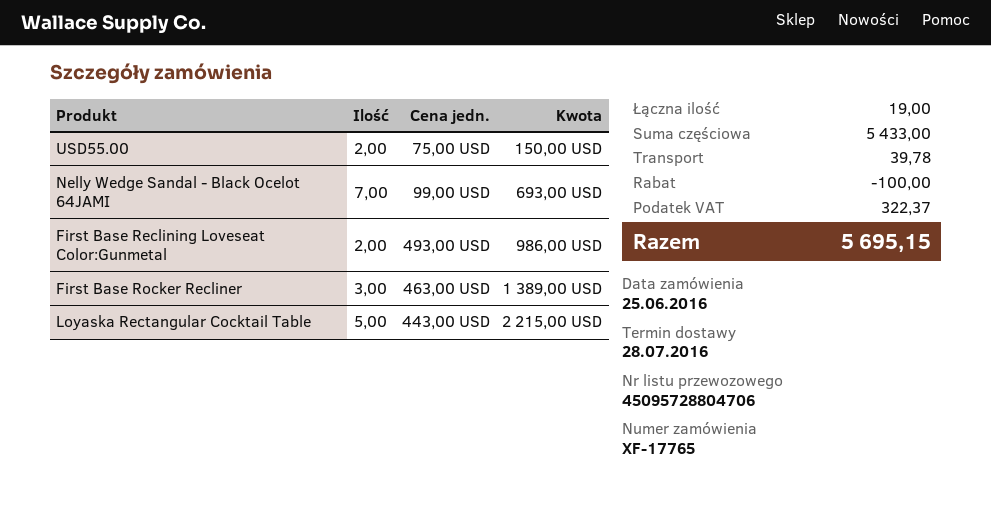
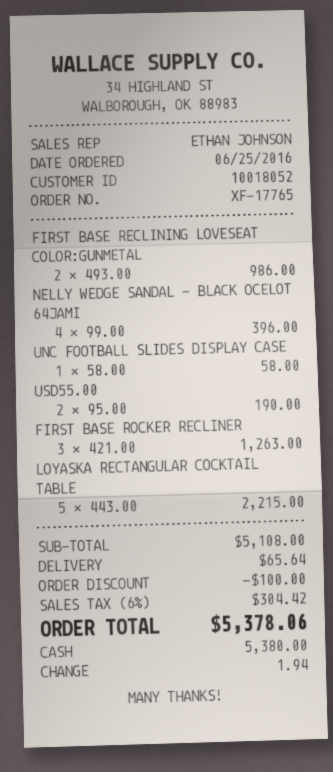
USD55.00: 2 x 75.00 = 150.00 -> 2 x 95.00 = 190.00
Nelly Wedge Sandal - Black Ocelot 64JAMI: 7 x 99.00 = 693.00 -> 4 x 99.00 = 396.00
First Base Rocker Recliner: 3 x 463.00 = 1389.00 -> 3 x 421.00 = 1263.00
UNC FOOTBALL SLIDES DISPLAY CASE: none -> 1 x 58.00 = 58.00
subtotal: 5433.00 -> 5108.00
shipping: 39.78 -> 65.64
tax: 322.37 -> 304.42
total: 5695.15 -> 5378.06

